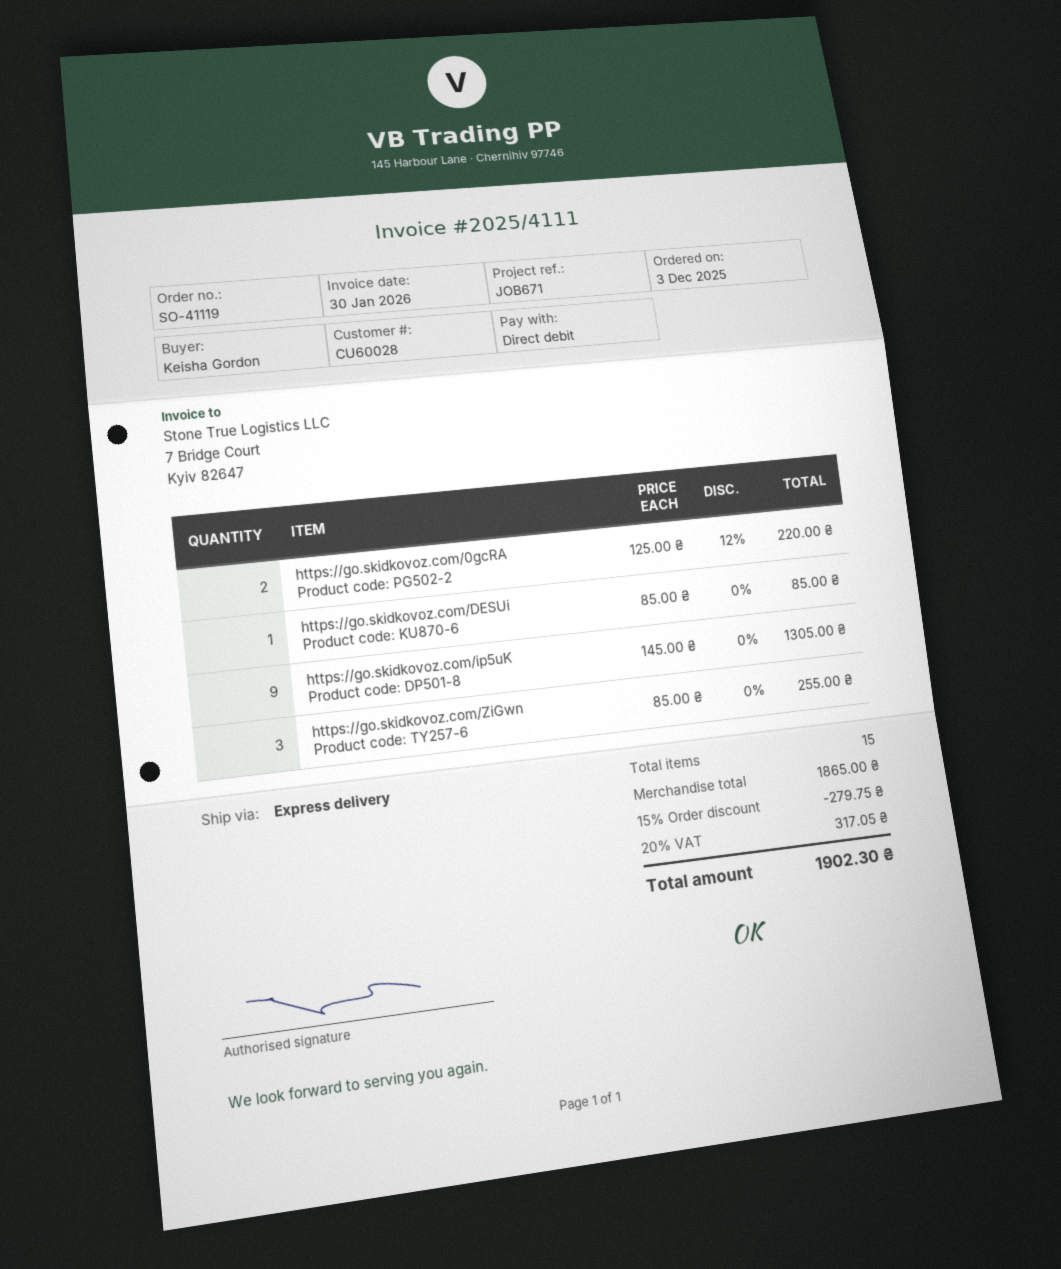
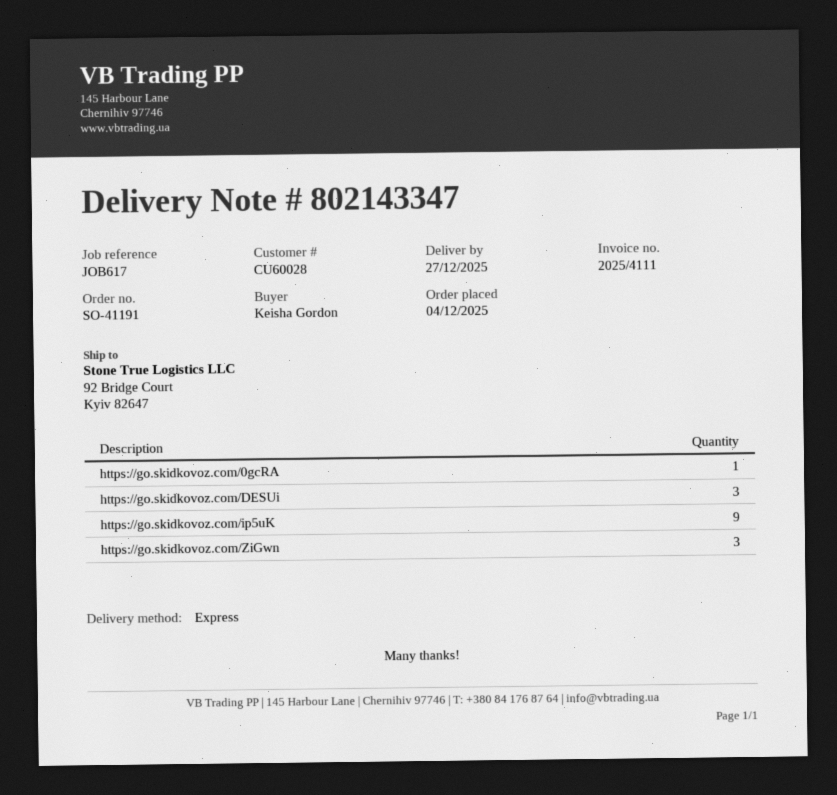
order number: SO-41119 -> SO-41191
order date: 2025-12-03 -> 2025-12-04
reference: JOB671 -> JOB617
https://go.skidkovoz.com/0gcRA: 2 -> 1
https://go.skidkovoz.com/DESUi: 1 -> 3

